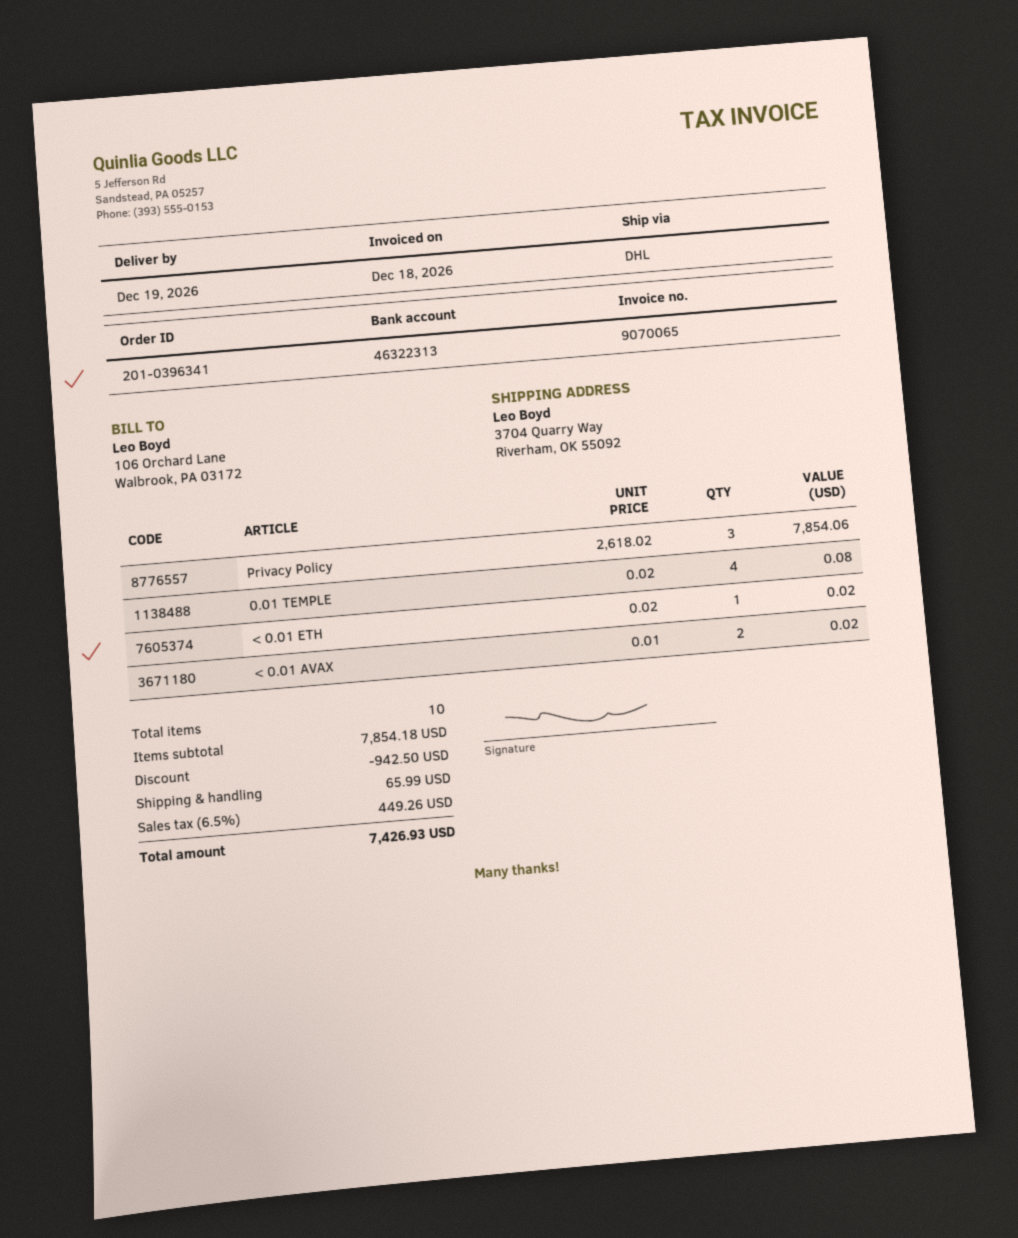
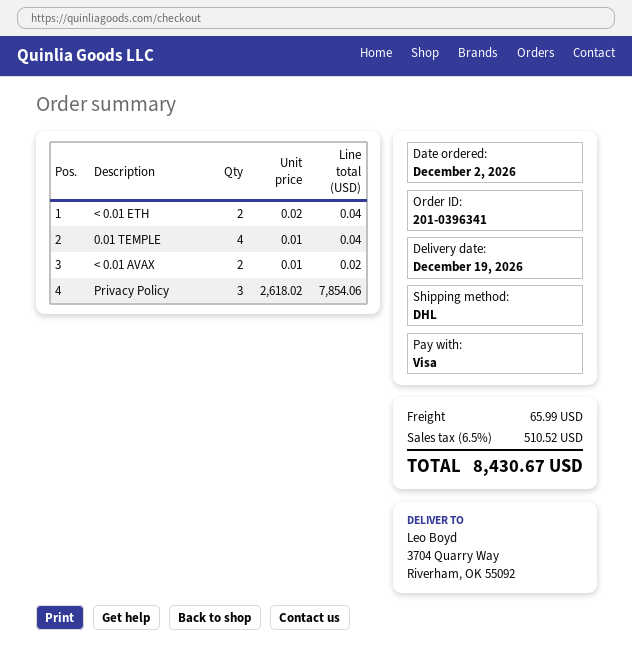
0.01 TEMPLE: 4 x 0.02 = 0.08 -> 4 x 0.01 = 0.04
< 0.01 ETH: 1 x 0.02 = 0.02 -> 2 x 0.02 = 0.04
discount: 942.50 -> none
tax: 6.5% = 449.26 -> 6.5% = 510.52
total: 7426.93 -> 8430.67

